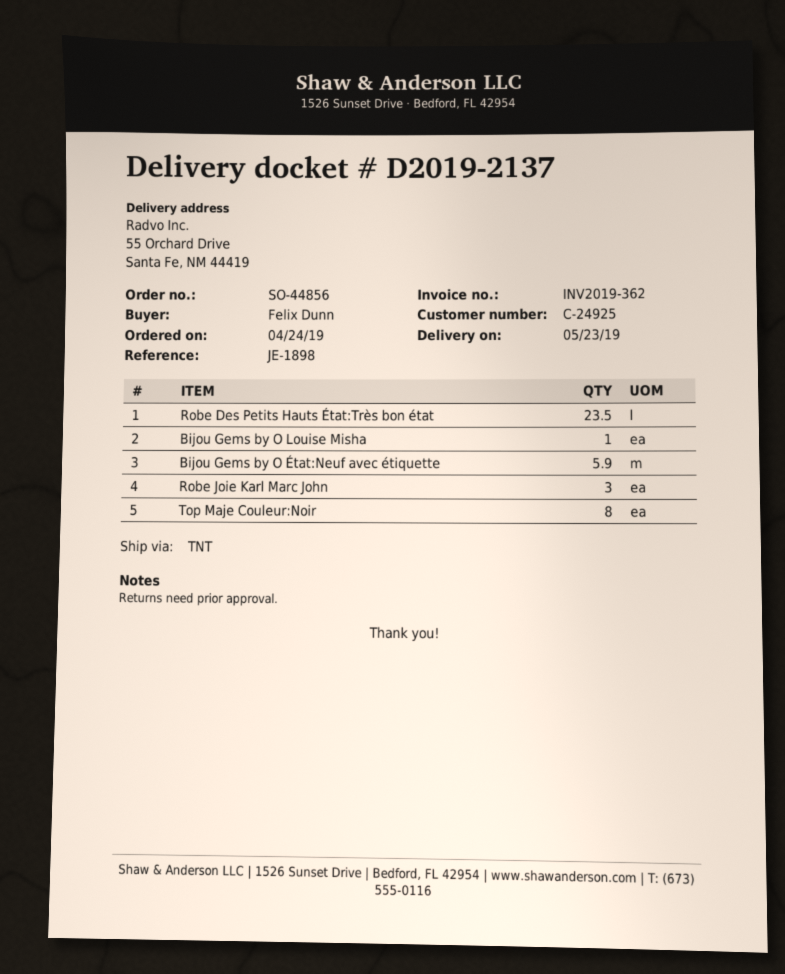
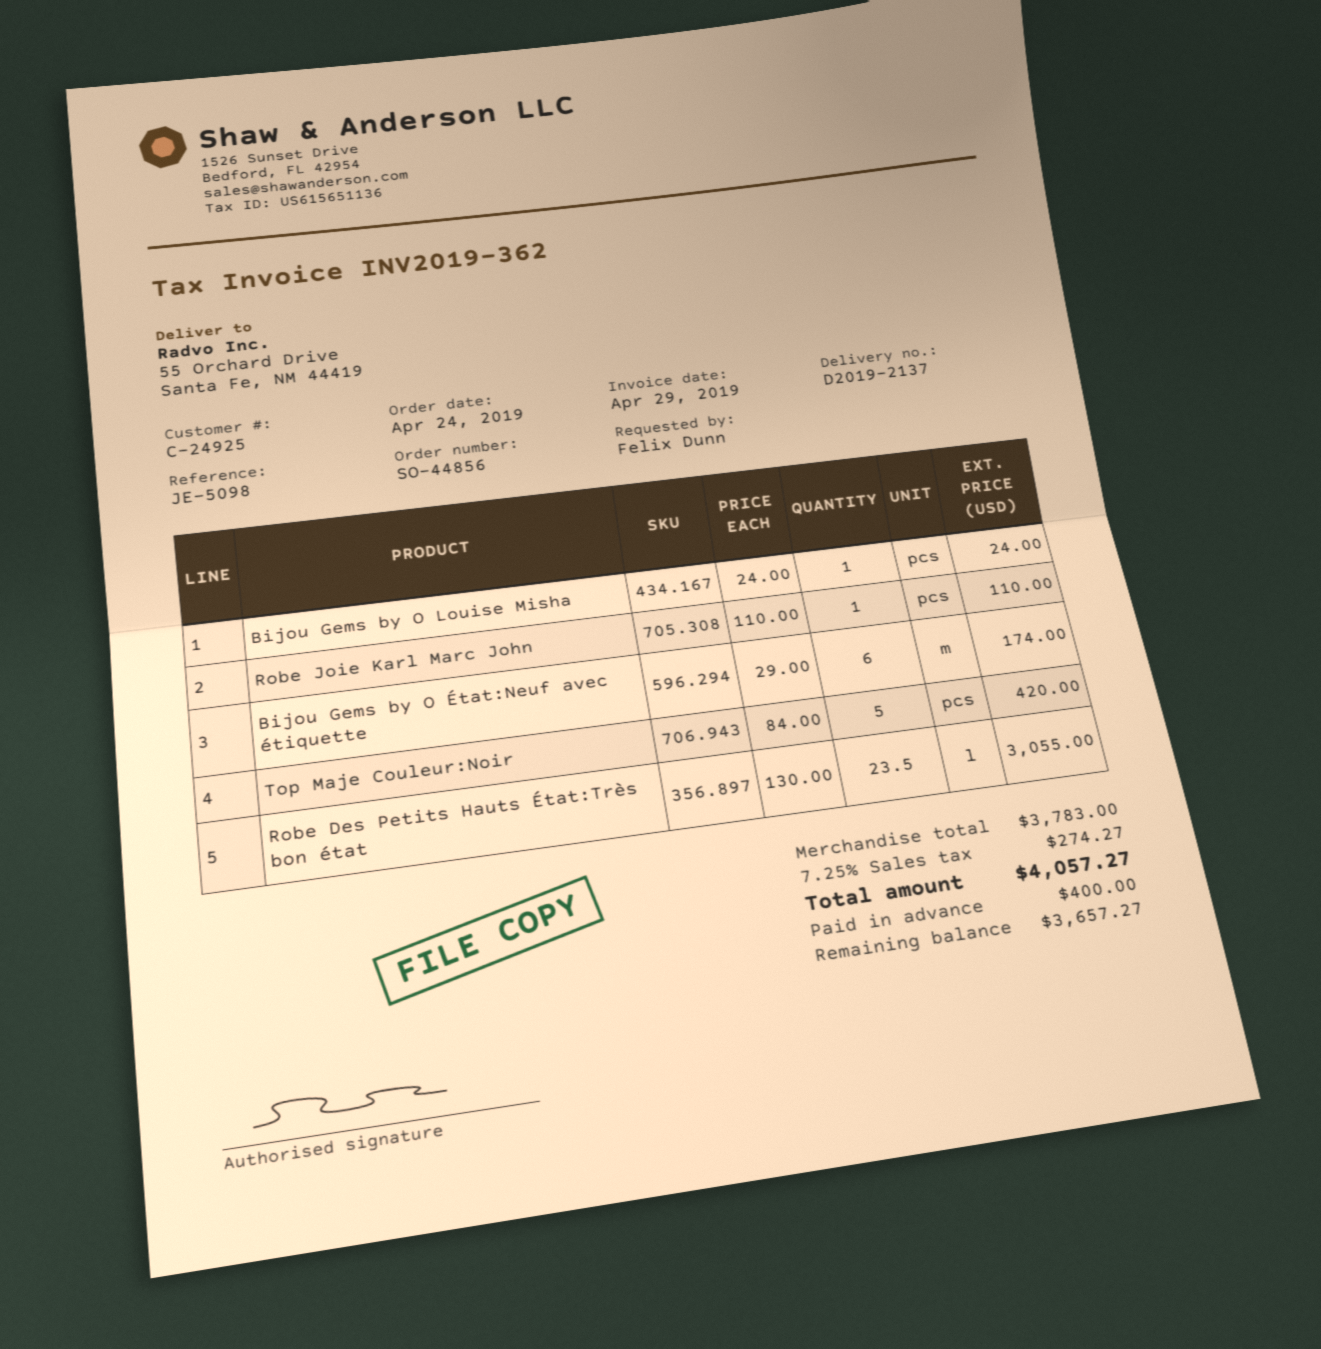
reference: JE-1898 -> JE-5098
Bijou Gems by O État:Neuf avec étiquette: 5.9 -> 6
Robe Joie Karl Marc John: 3 -> 1
Top Maje Couleur:Noir: 8 -> 5

